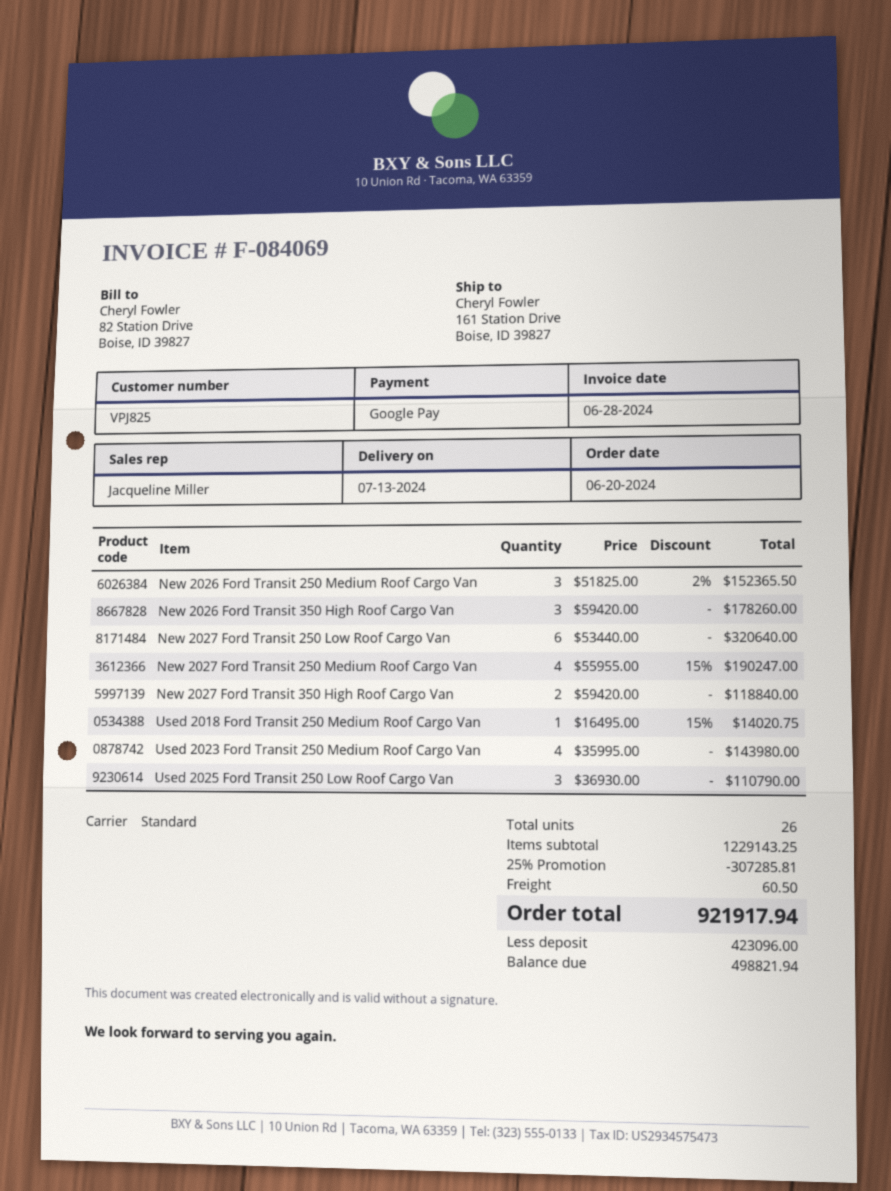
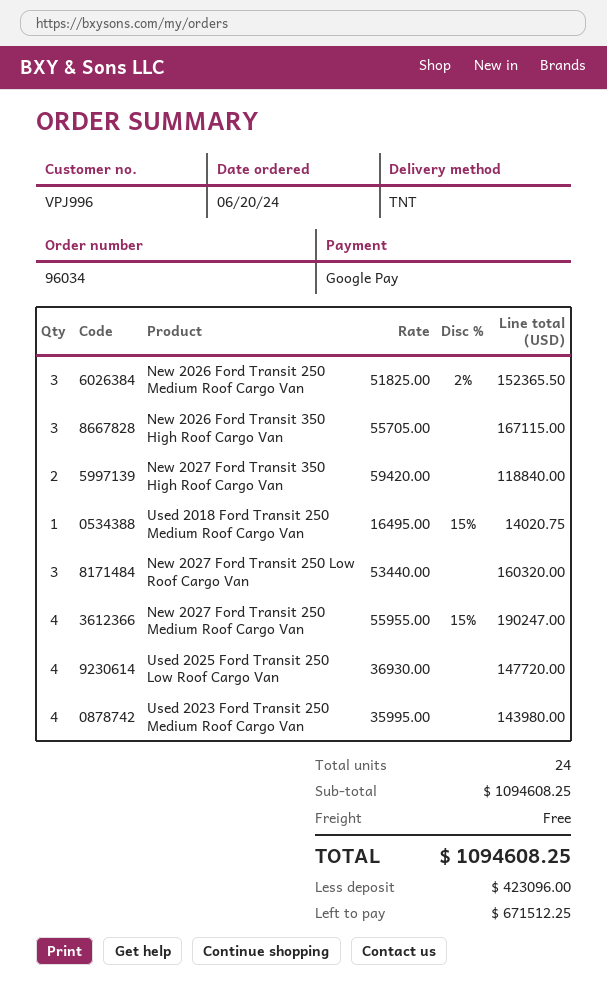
customer number: VPJ825 -> VPJ996
shipping method: standard -> TNT
New 2026 Ford Transit 350 High Roof Cargo Van: 3 x 59420.00 = 178260.00 -> 3 x 55705.00 = 167115.00
New 2027 Ford Transit 250 Low Roof Cargo Van: 6 x 53440.00 = 320640.00 -> 3 x 53440.00 = 160320.00
Used 2025 Ford Transit 250 Low Roof Cargo Van: 3 x 36930.00 = 110790.00 -> 4 x 36930.00 = 147720.00
total quantity: 26 -> 24
subtotal: 1229143.25 -> 1094608.25
discount: 25% = 307285.81 -> none
shipping: 60.50 -> 0.00
total: 921917.94 -> 1094608.25
balance: 498821.94 -> 671512.25

